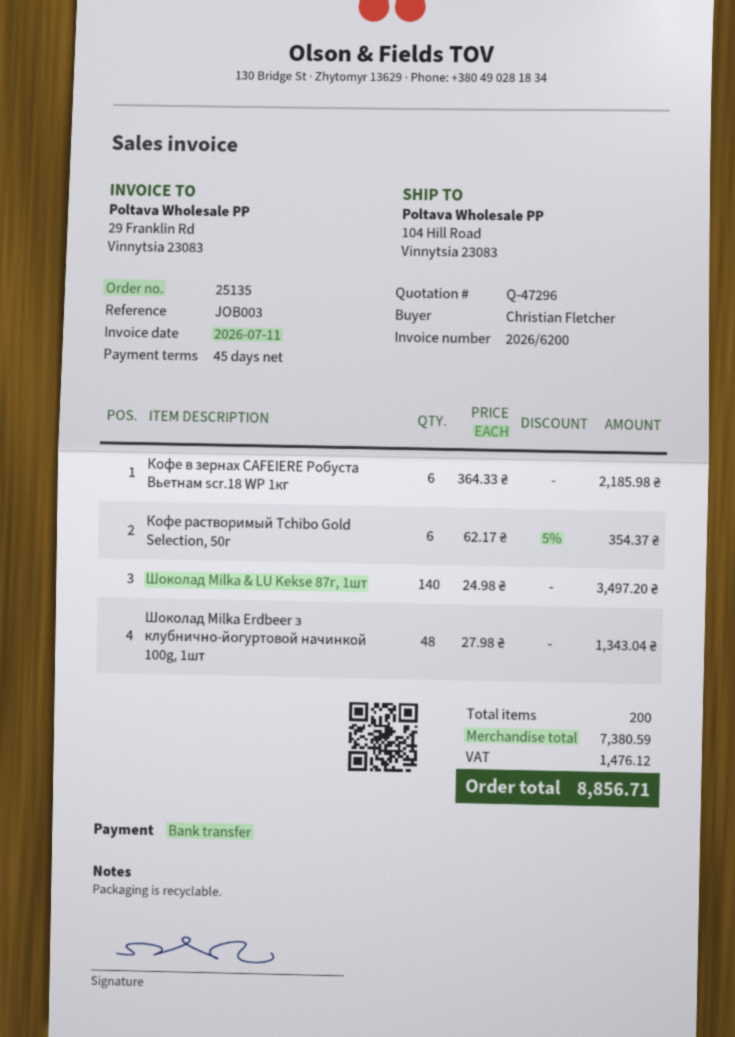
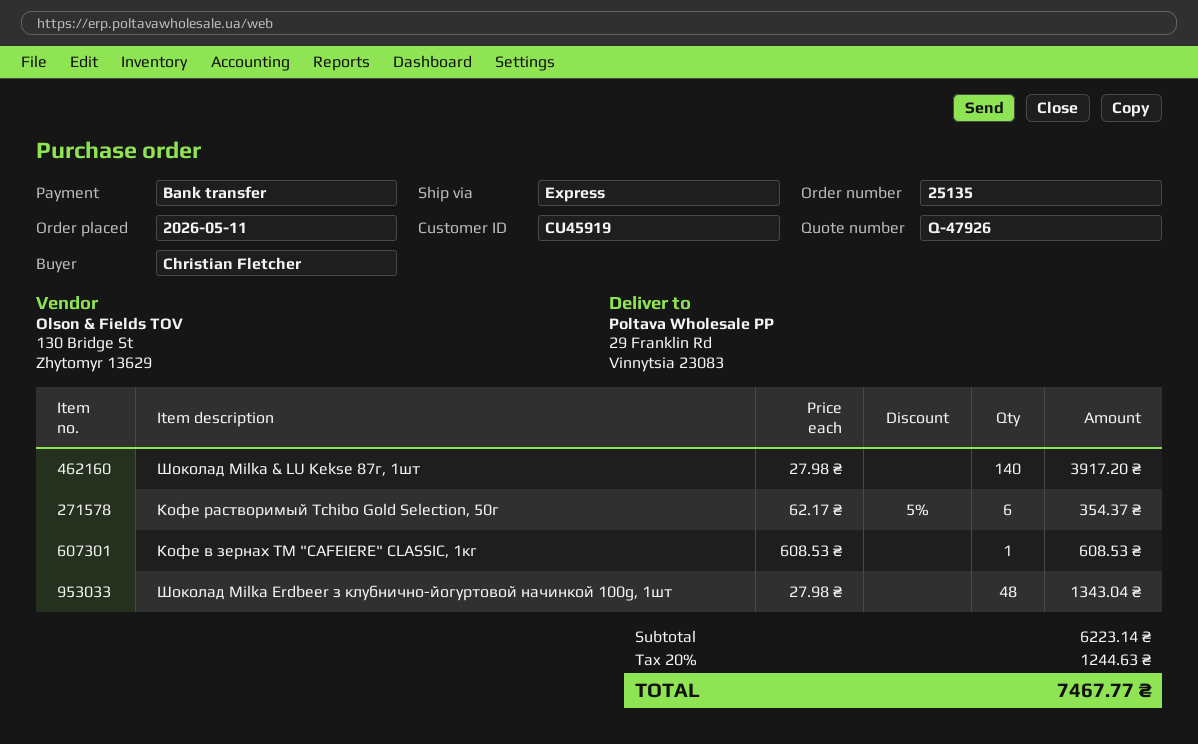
quote number: Q-47296 -> Q-47926
ship to: 104 Hill Road, Vinnytsia 23083 -> 29 Franklin Rd, Vinnytsia 23083
Кофе в зернах CAFEIERE Робуста Вьетнам scr.18 WP 1кг: 6 x 364.33 = 2185.98 -> none
Шоколад Milka & LU Kekse 87г, 1шт: 140 x 24.98 = 3497.20 -> 140 x 27.98 = 3917.20
Кофе в зернах ТМ "CAFEIERE" CLASSIC, 1кг: none -> 1 x 608.53 = 608.53
subtotal: 7380.59 -> 6223.14
tax: 1476.12 -> 1244.63
total: 8856.71 -> 7467.77

